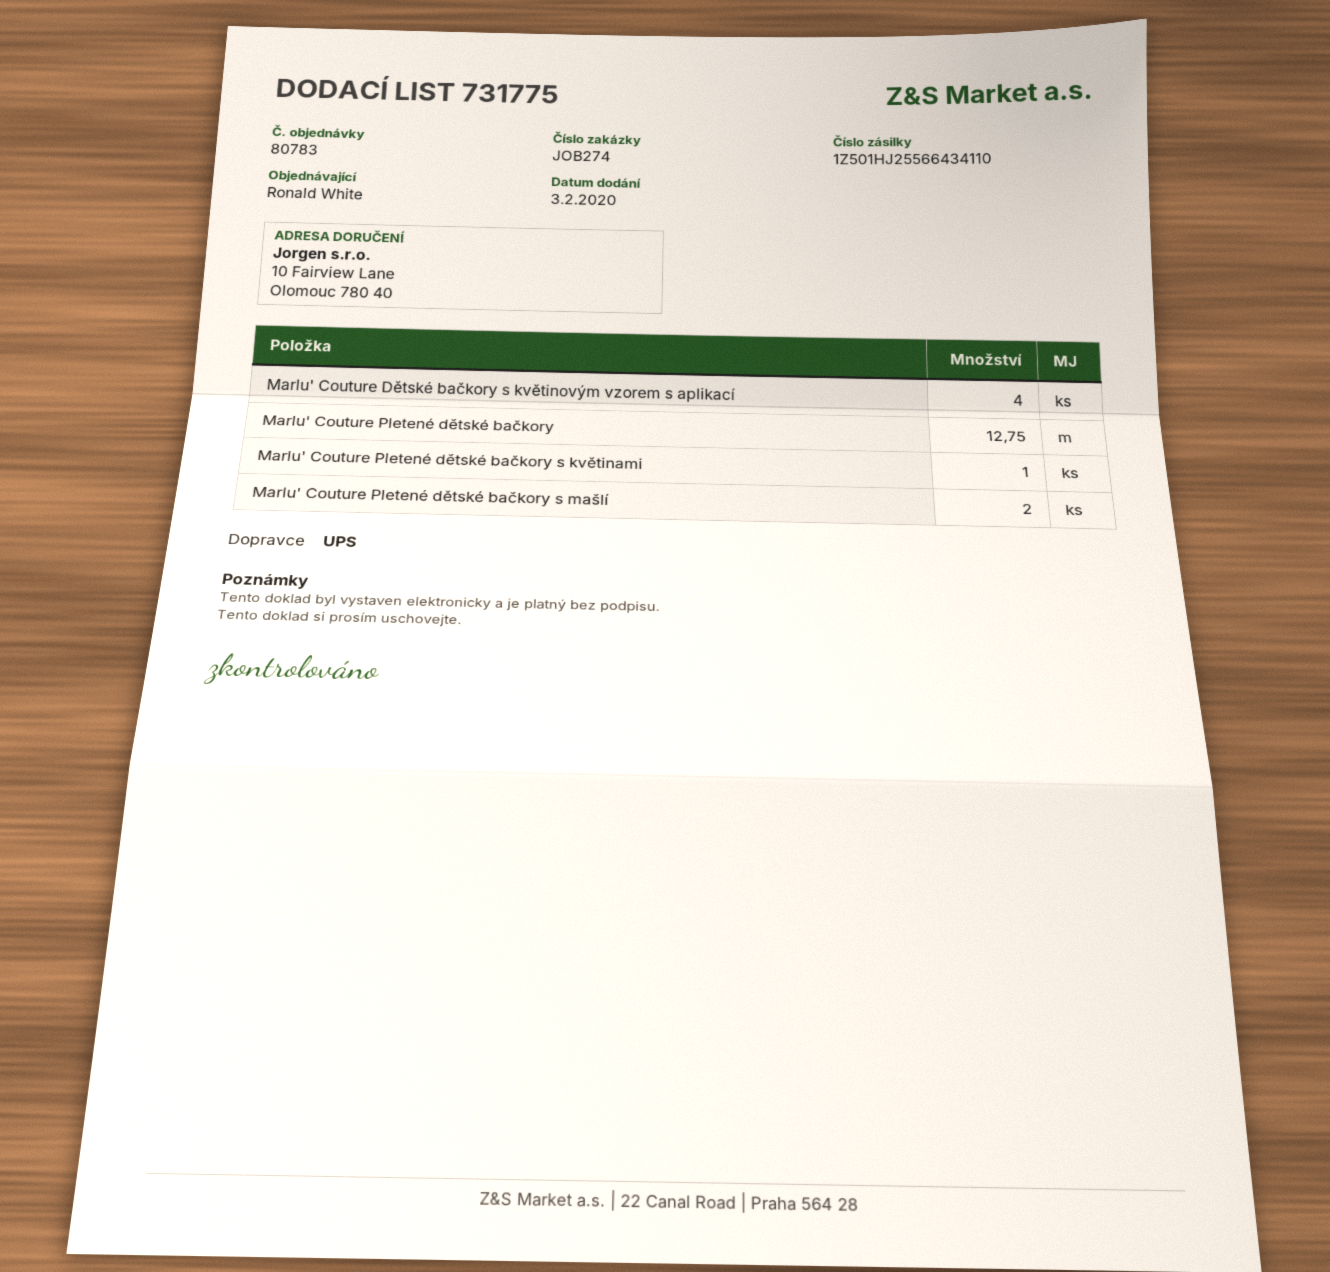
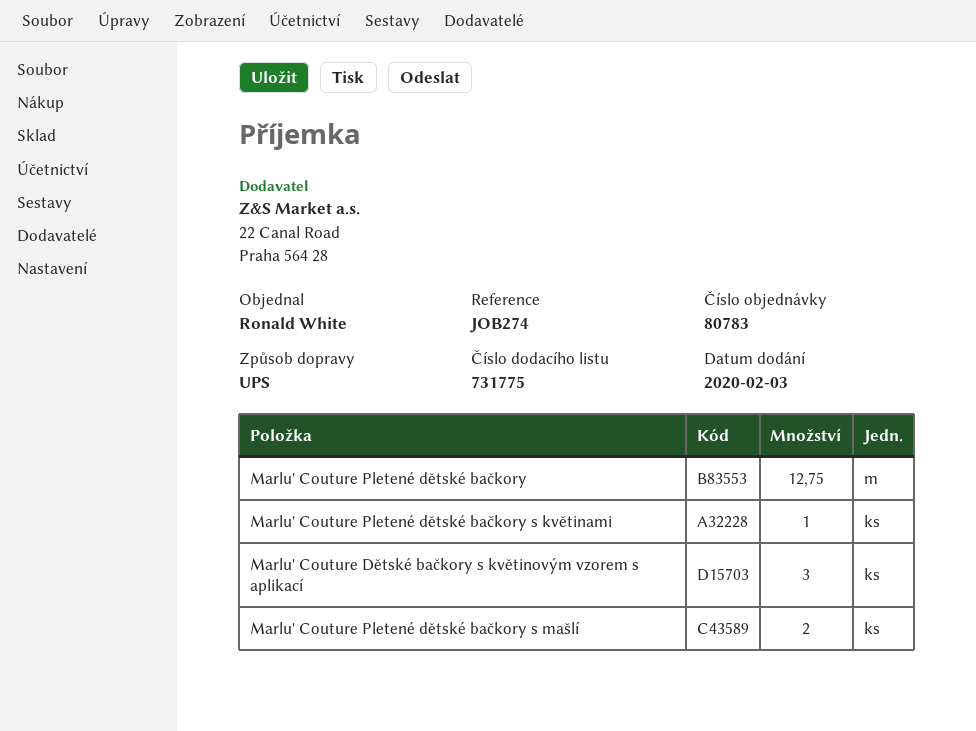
Marlu' Couture Dětské bačkory s květinovým vzorem s aplikací: 4 -> 3

